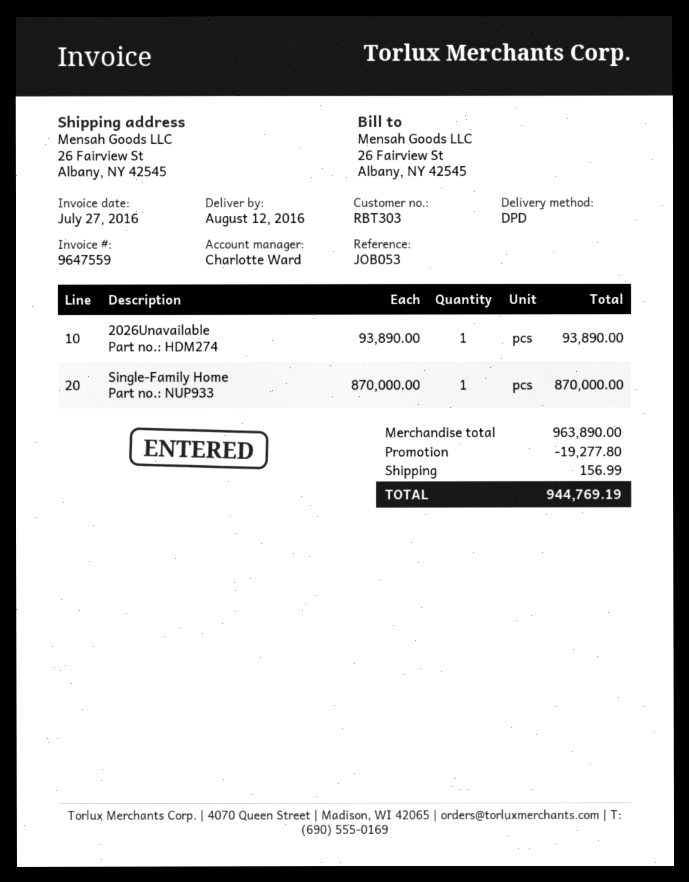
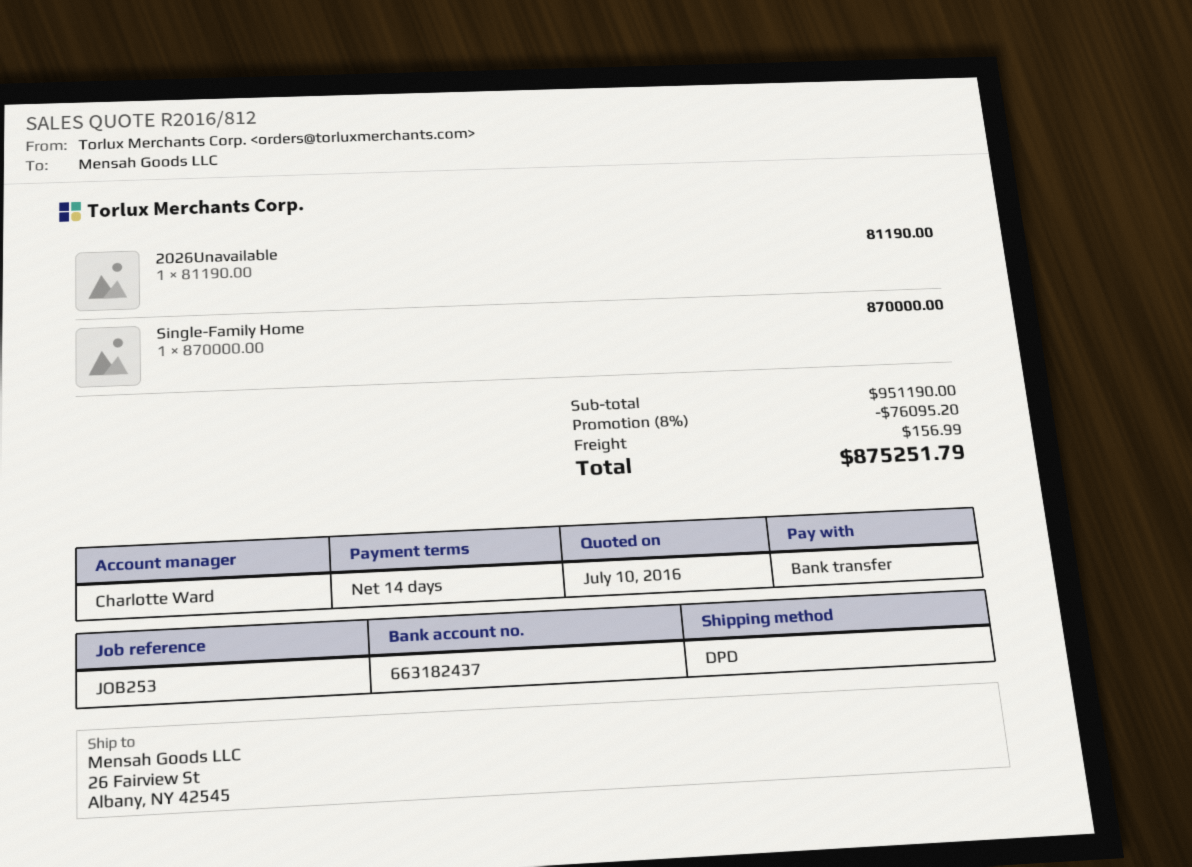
reference: JOB053 -> JOB253
2026Unavailable: 1 x 93890.00 = 93890.00 -> 1 x 81190.00 = 81190.00
subtotal: 963890.00 -> 951190.00
discount: 19277.80 -> 76095.20
total: 944769.19 -> 875251.79

